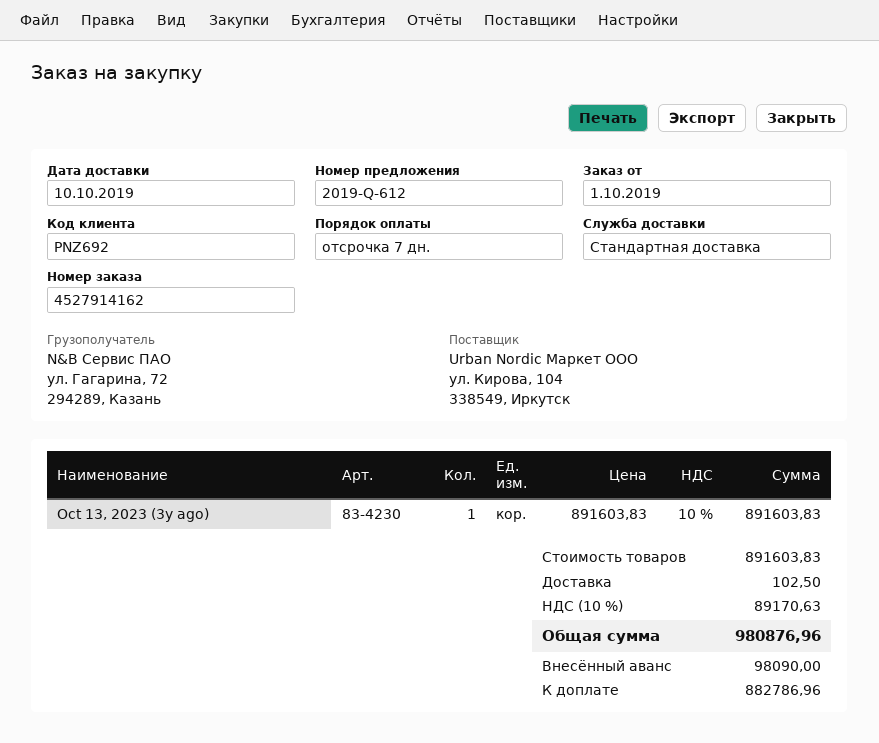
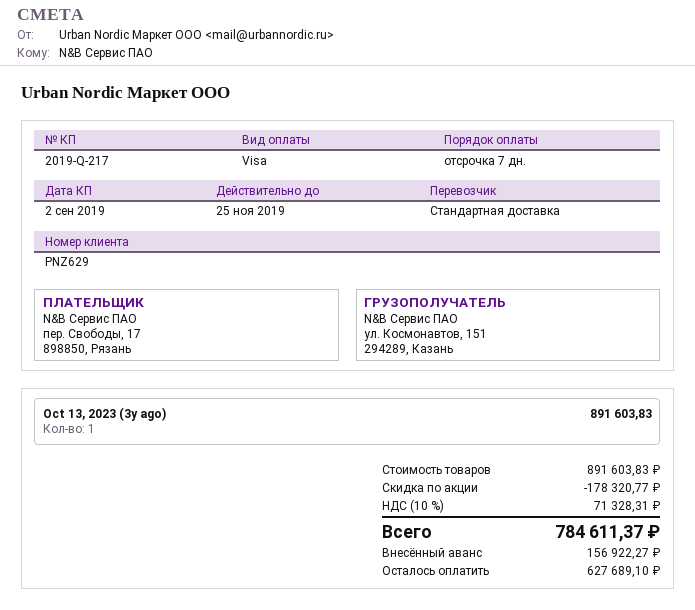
quote number: 2019-Q-612 -> 2019-Q-217
customer number: PNZ692 -> PNZ629
ship to: ул. Гагарина, 72, 294289, Казань -> ул. Космонавтов, 151, 294289, Казань
discount: none -> 178320.77
shipping: 102.50 -> none
tax: 10% = 89170.63 -> 10% = 71328.31
total: 980876.96 -> 784611.37
deposit: 98090.00 -> 156922.27
balance: 882786.96 -> 627689.10

